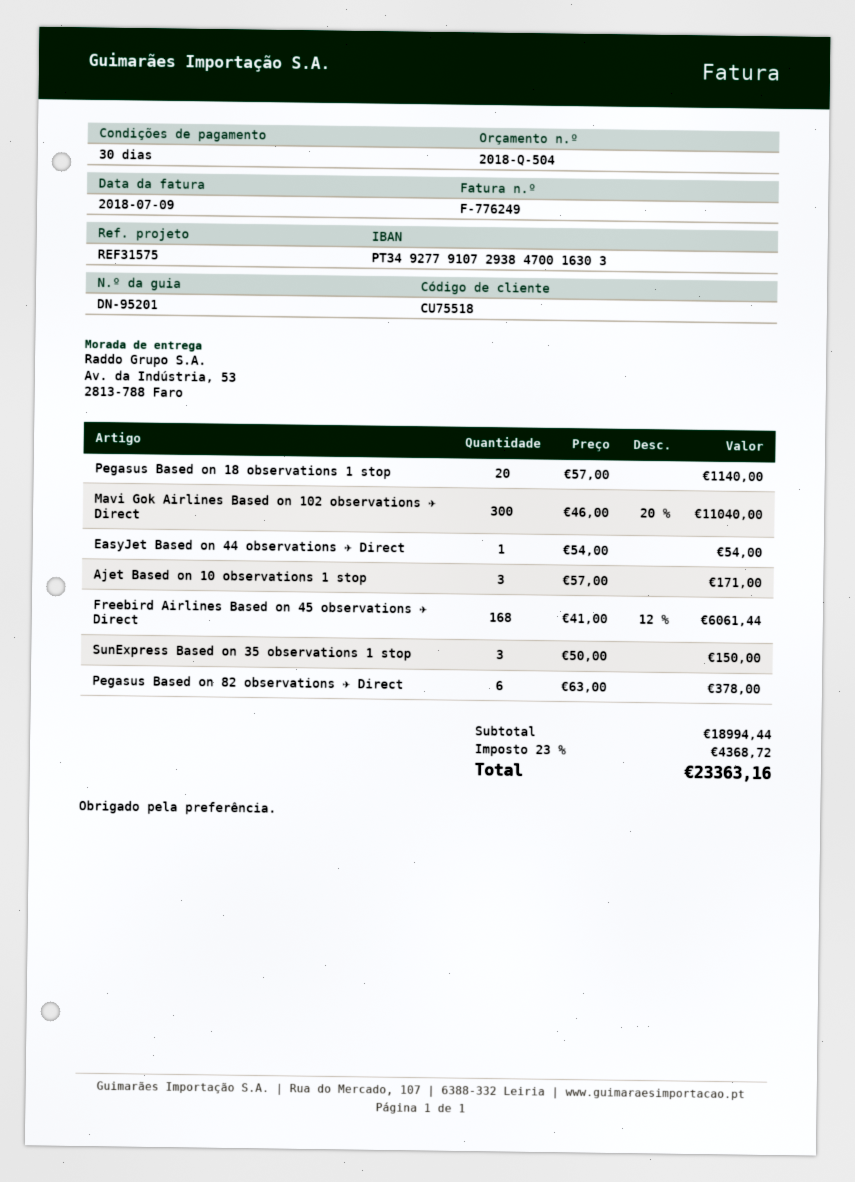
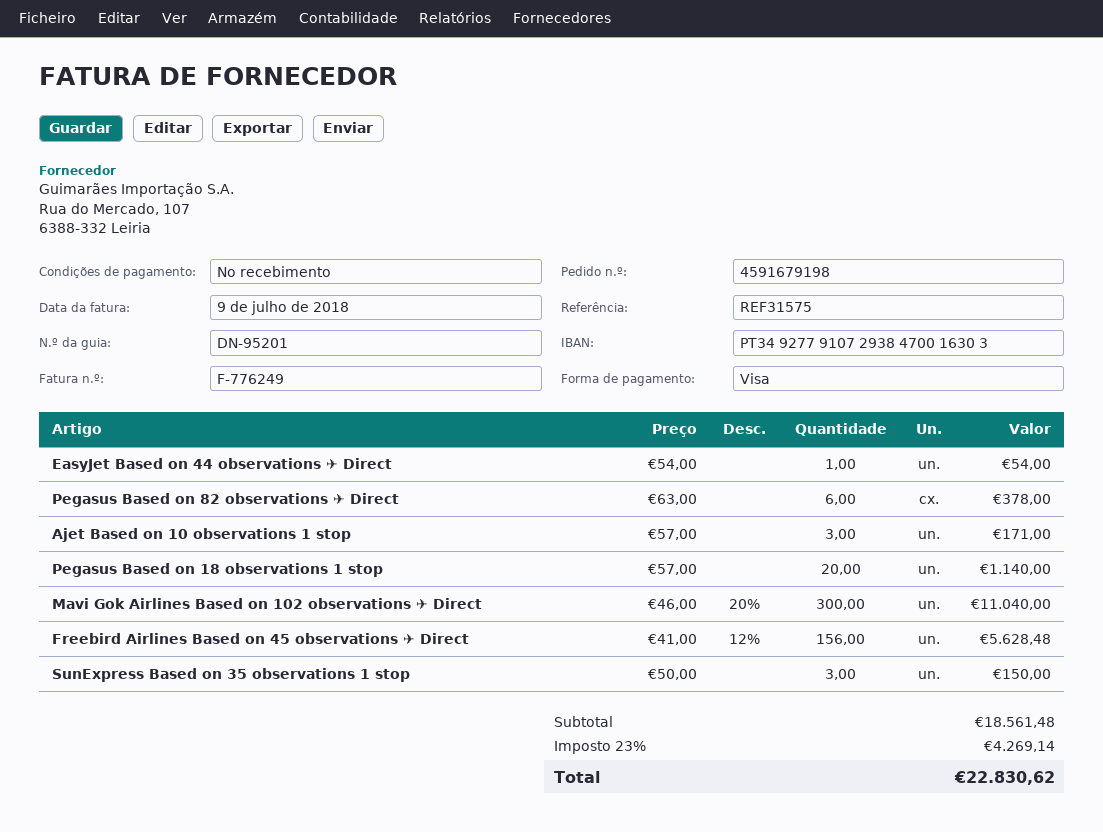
payment terms: 30 days -> on receipt
Freebird Airlines Based on 45 observations ✈ Direct: 168 x 41.00 - 12% = 6061.44 -> 156 x 41.00 - 12% = 5628.48
subtotal: 18994.44 -> 18561.48
tax: 23% = 4368.72 -> 23% = 4269.14
total: 23363.16 -> 22830.62

